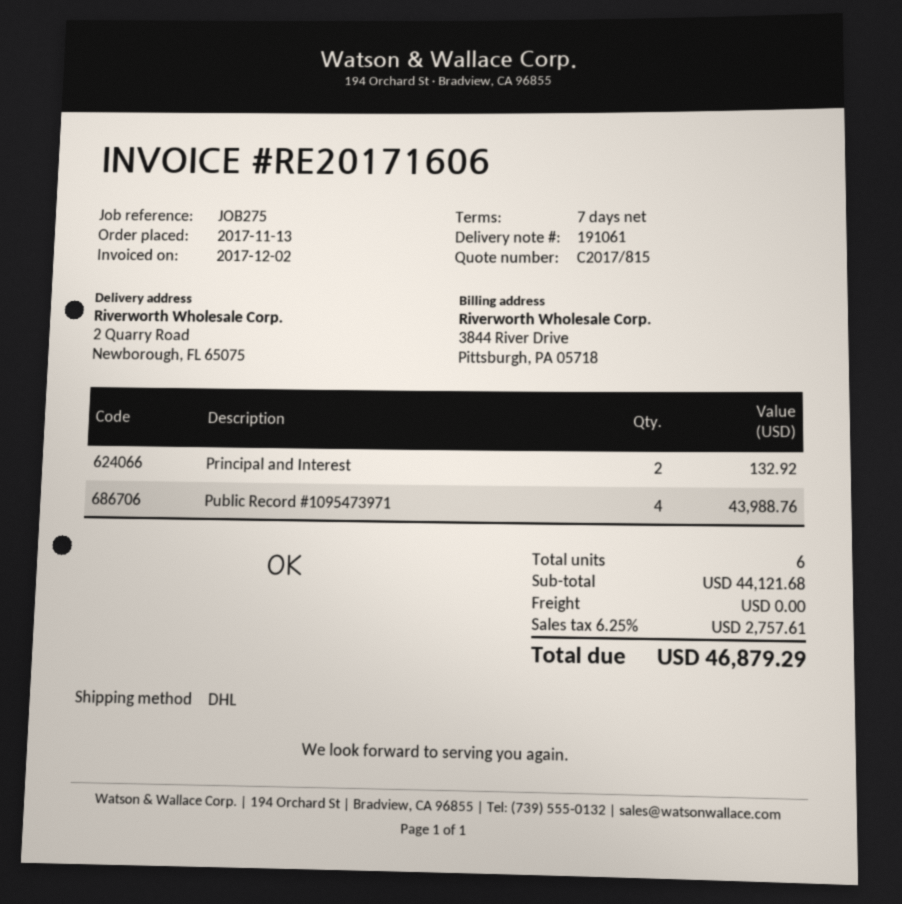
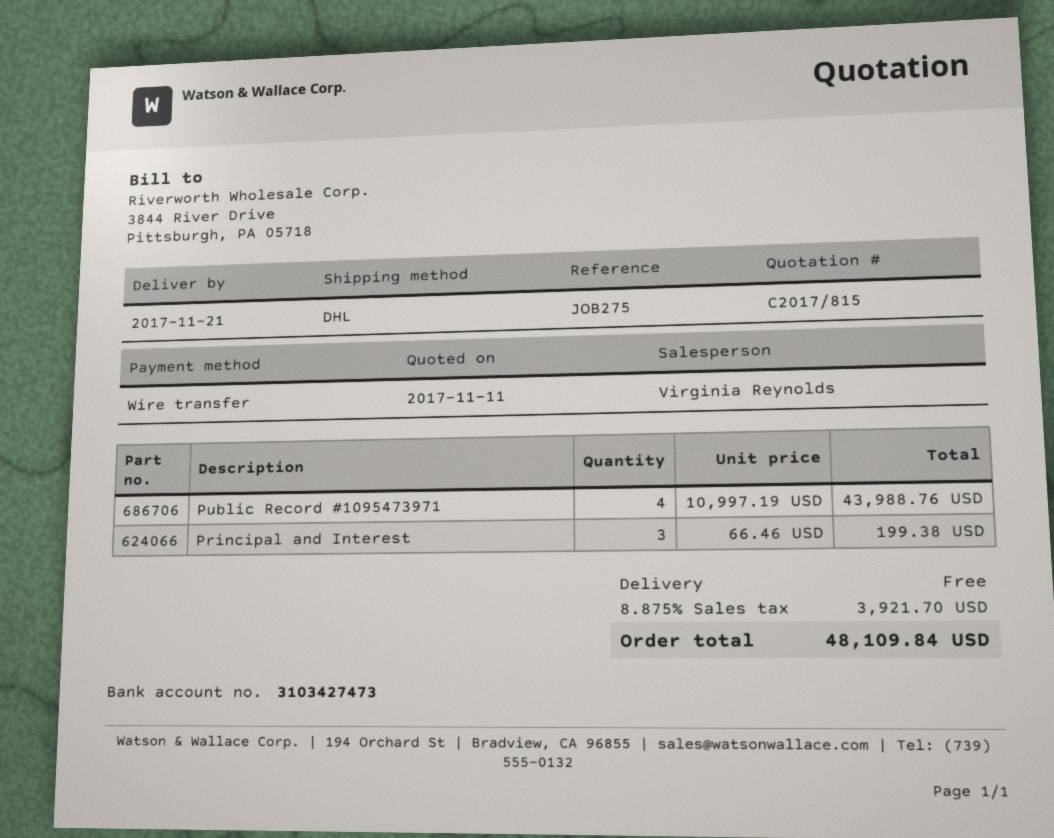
Principal and Interest: 2 for 132.92 -> 3 for 199.38
tax: 6.25% = 2757.61 -> 8.875% = 3921.70
total: 46879.29 -> 48109.84

